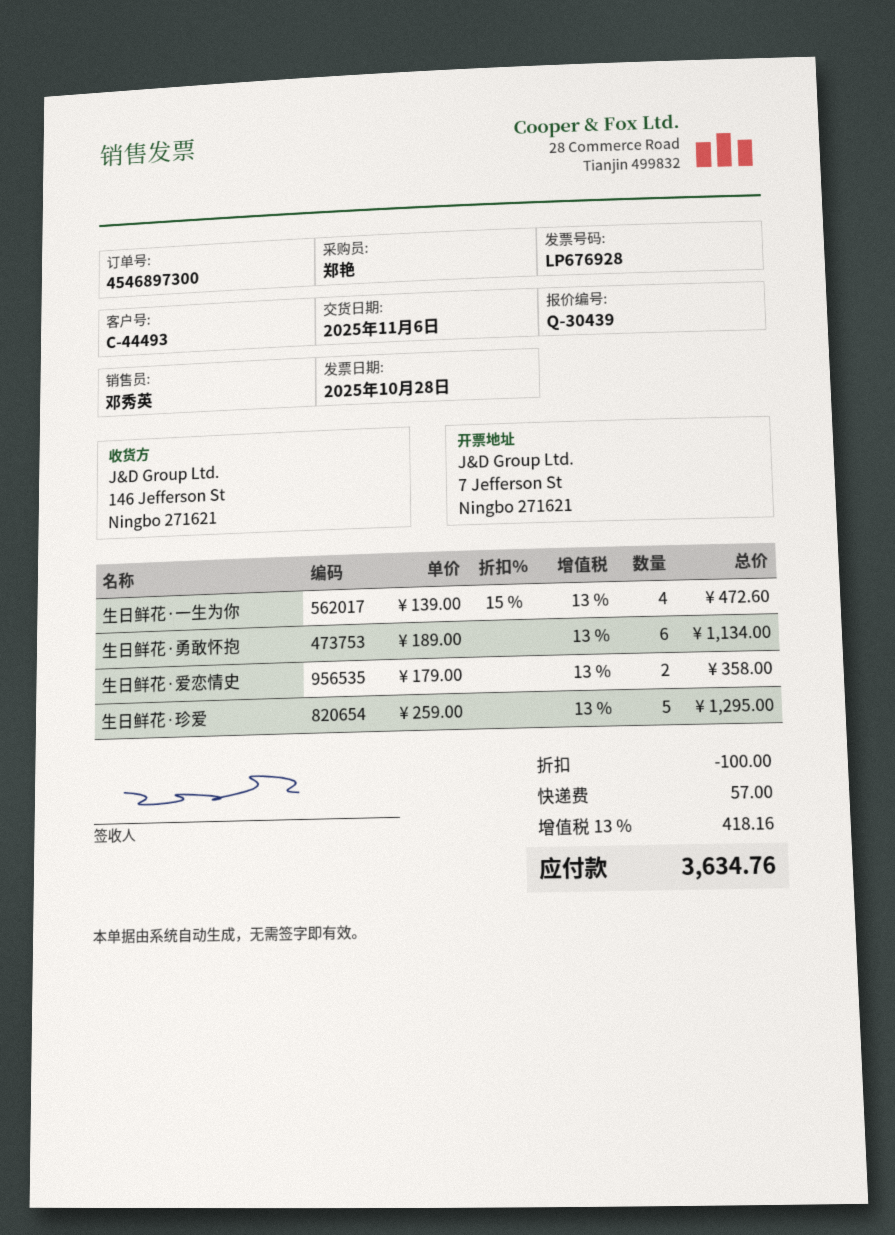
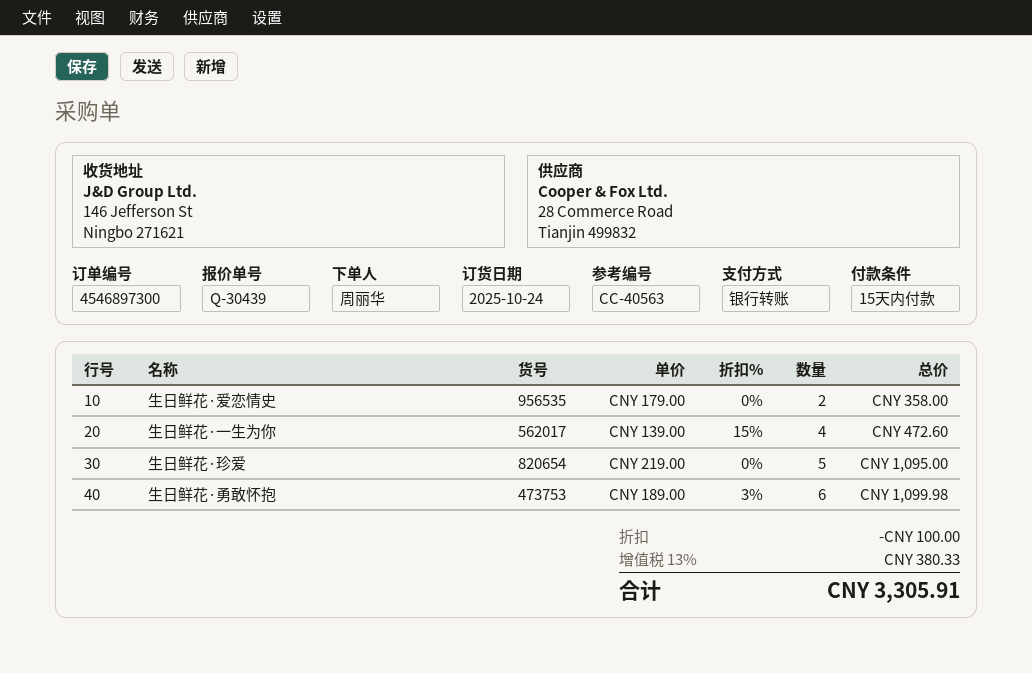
ordered by: 郑艳 -> 周丽华
生日鲜花·勇敢怀抱: 6 x 189.00 = 1134.00 -> 6 x 189.00 - 3% = 1099.98
生日鲜花·珍爱: 5 x 259.00 = 1295.00 -> 5 x 219.00 = 1095.00
shipping: 57.00 -> none
tax: 13% = 418.16 -> 13% = 380.33
total: 3634.76 -> 3305.91

